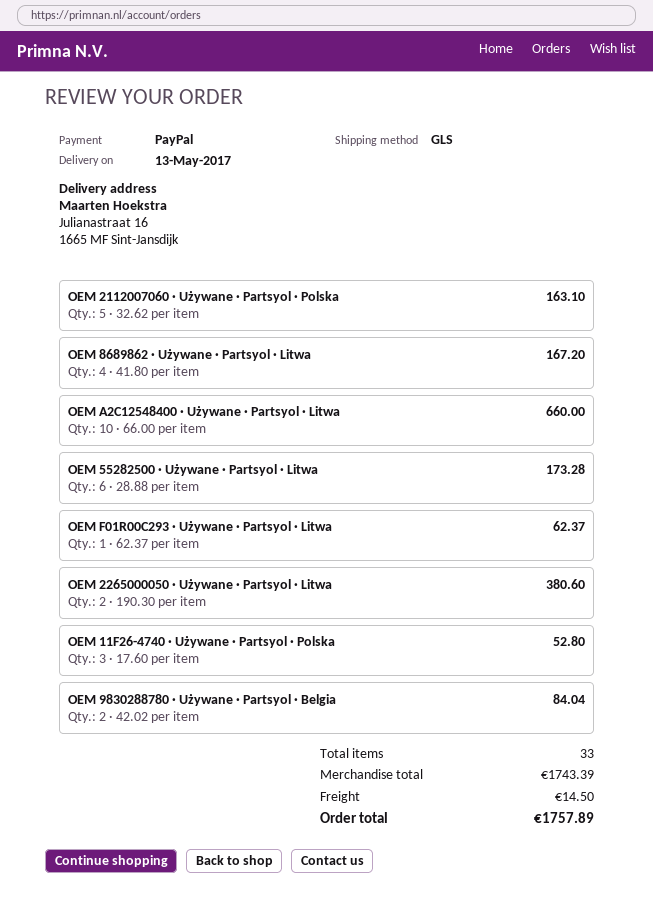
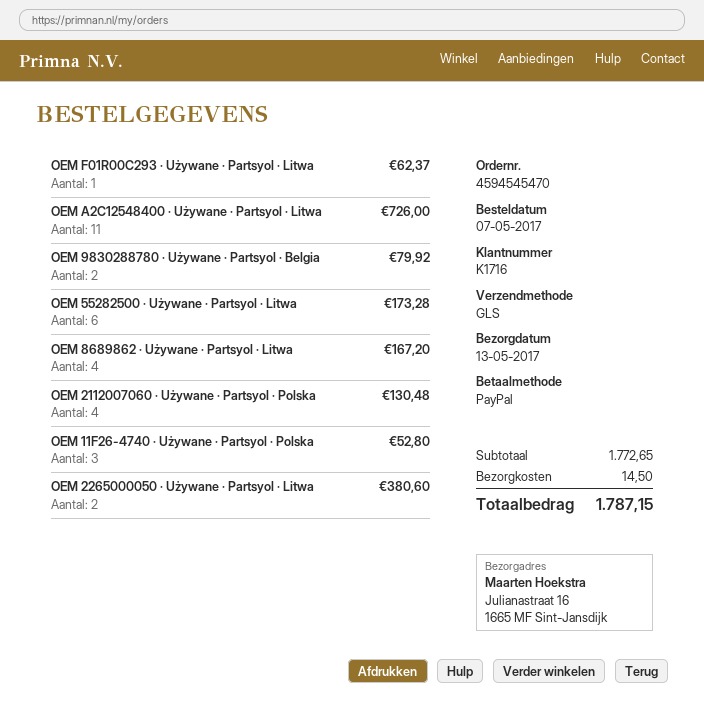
OEM 2112007060 · Używane · Partsyol · Polska: 5 for 163.10 -> 4 for 130.48
OEM A2C12548400 · Używane · Partsyol · Litwa: 10 for 660.00 -> 11 for 726.00
OEM 9830288780 · Używane · Partsyol · Belgia: 2 for 84.04 -> 2 for 79.92
subtotal: 1743.39 -> 1772.65
total: 1757.89 -> 1787.15

